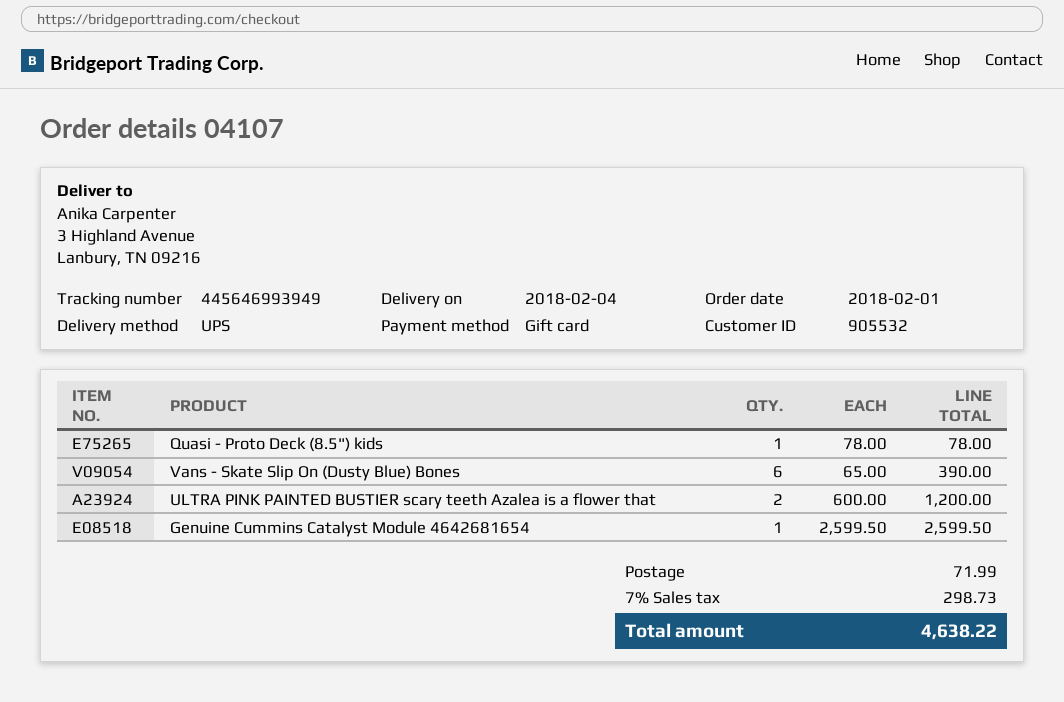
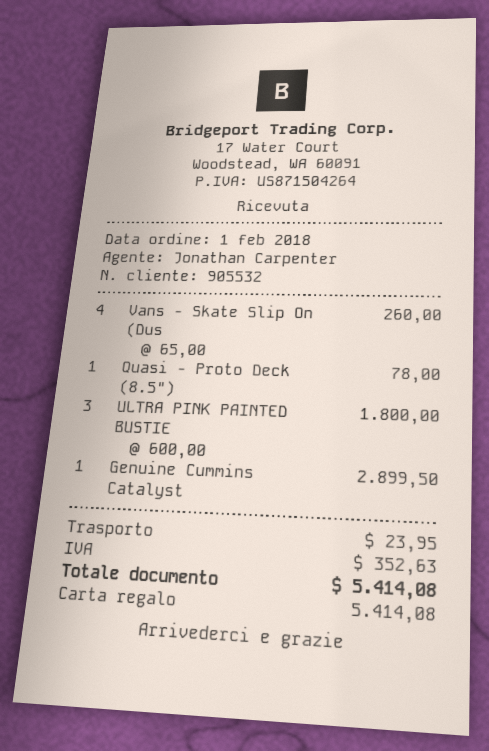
Vans - Skate Slip On (Dusty Blue) Bones: 6 x 65.00 = 390.00 -> 4 x 65.00 = 260.00
ULTRA PINK PAINTED BUSTIER scary teeth Azalea is a flower that: 2 x 600.00 = 1200.00 -> 3 x 600.00 = 1800.00
Genuine Cummins Catalyst Module 4642681654: 1 x 2599.50 = 2599.50 -> 1 x 2899.50 = 2899.50
shipping: 71.99 -> 23.95
tax: 298.73 -> 352.63
total: 4638.22 -> 5414.08

